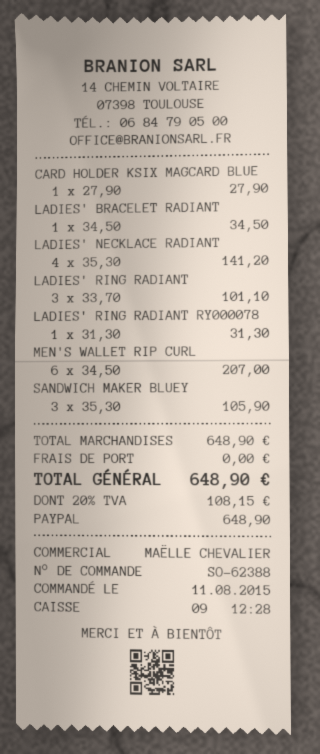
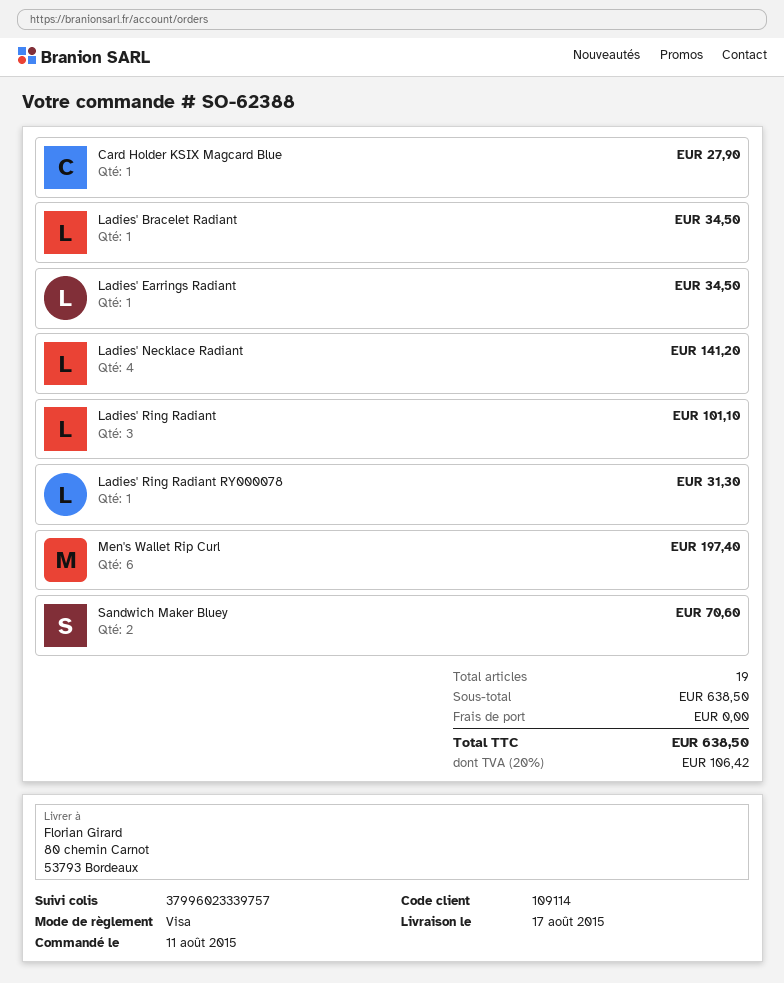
payment method: PayPal -> Visa
MEN'S WALLET RIP CURL: 6 for 207.00 -> 6 for 197.40
SANDWICH MAKER BLUEY: 3 for 105.90 -> 2 for 70.60
Ladies' Earrings Radiant: none -> 1 for 34.50
subtotal: 648.90 -> 638.50
tax: 20% = 108.15 -> 20% = 106.42
total: 648.90 -> 638.50

